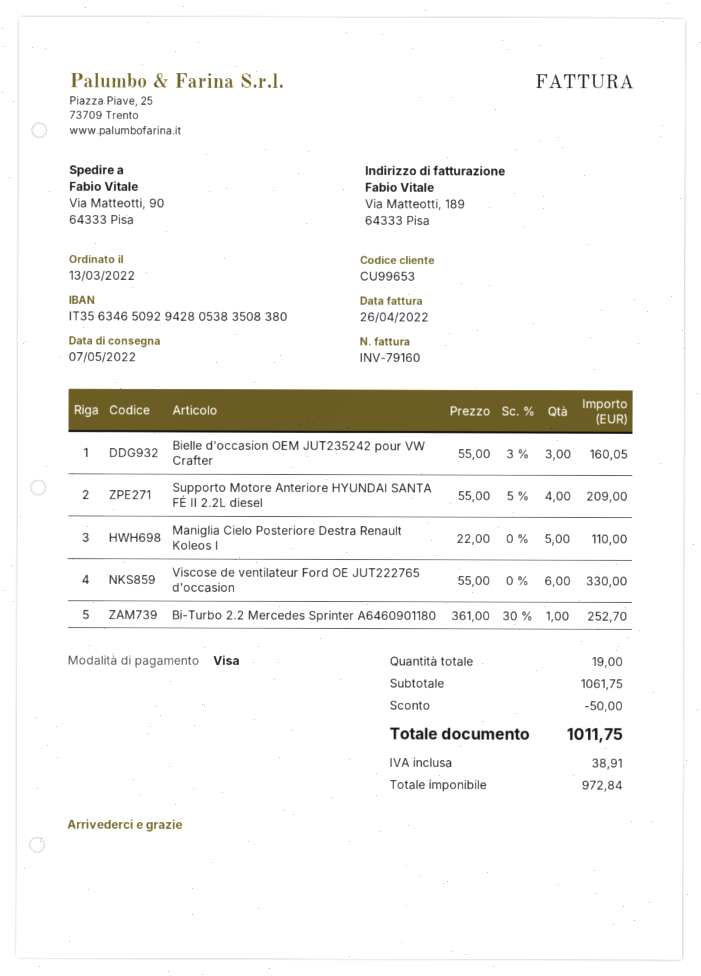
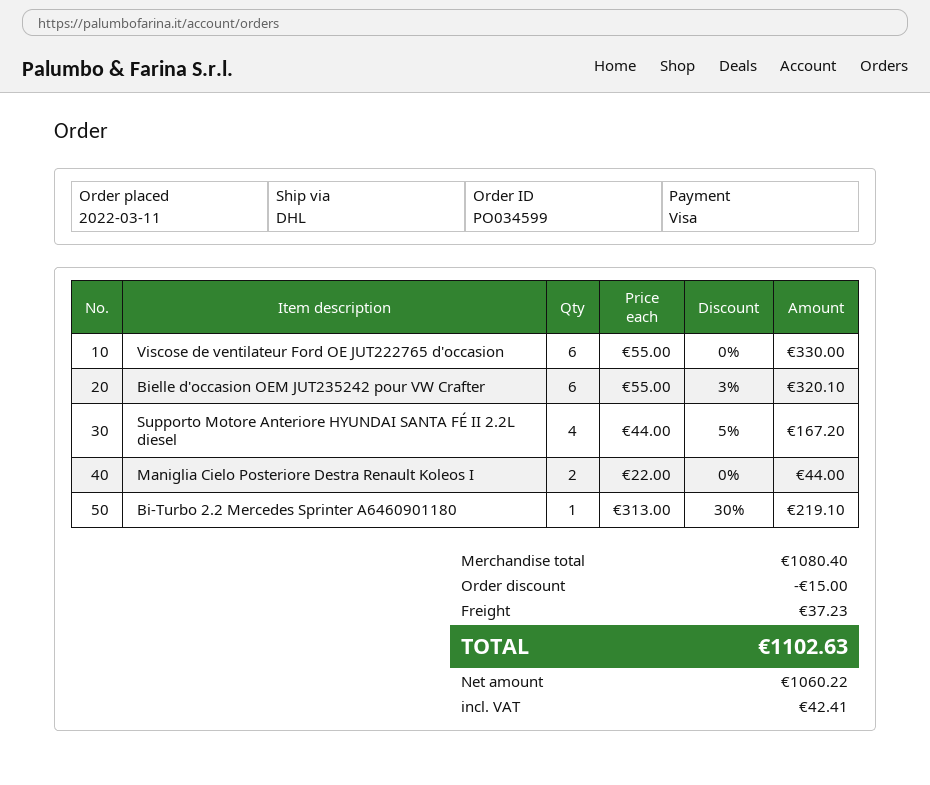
order date: 2022-03-13 -> 2022-03-11
Bielle d'occasion OEM JUT235242 pour VW Crafter: 3 x 55.00 - 3% = 160.05 -> 6 x 55.00 - 3% = 320.10
Supporto Motore Anteriore HYUNDAI SANTA FÉ II 2.2L diesel: 4 x 55.00 - 5% = 209.00 -> 4 x 44.00 - 5% = 167.20
Maniglia Cielo Posteriore Destra Renault Koleos I: 5 x 22.00 = 110.00 -> 2 x 22.00 = 44.00
Bi-Turbo 2.2 Mercedes Sprinter A6460901180: 1 x 361.00 - 30% = 252.70 -> 1 x 313.00 - 30% = 219.10
subtotal: 1061.75 -> 1080.40
discount: 50.00 -> 15.00
shipping: none -> 37.23
net: 972.84 -> 1060.22
tax: 38.91 -> 42.41
total: 1011.75 -> 1102.63

